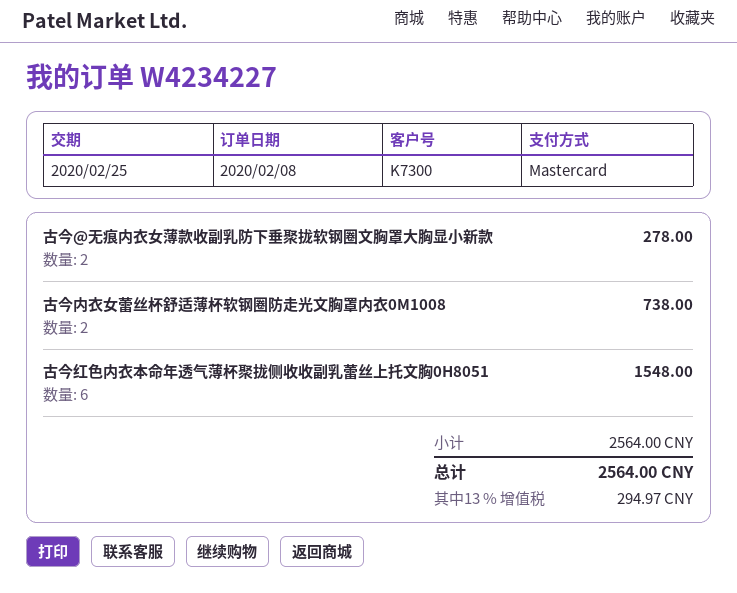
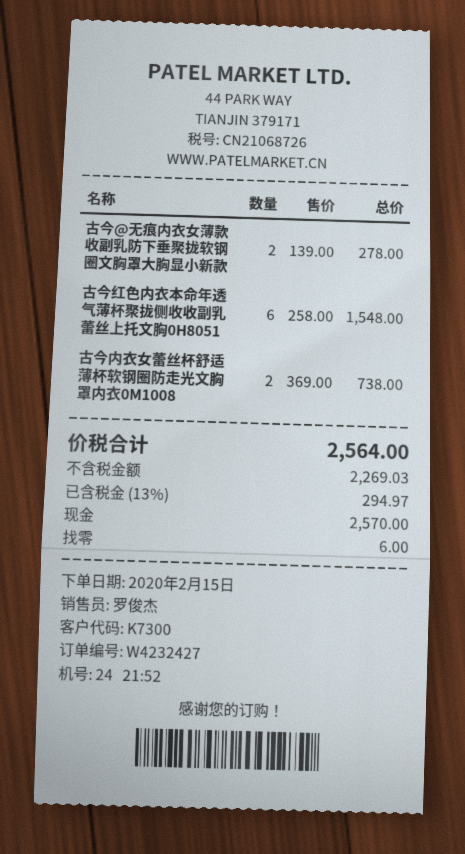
order number: W4234227 -> W4232427
order date: 2020-02-08 -> 2020-02-15
payment method: Mastercard -> cash

